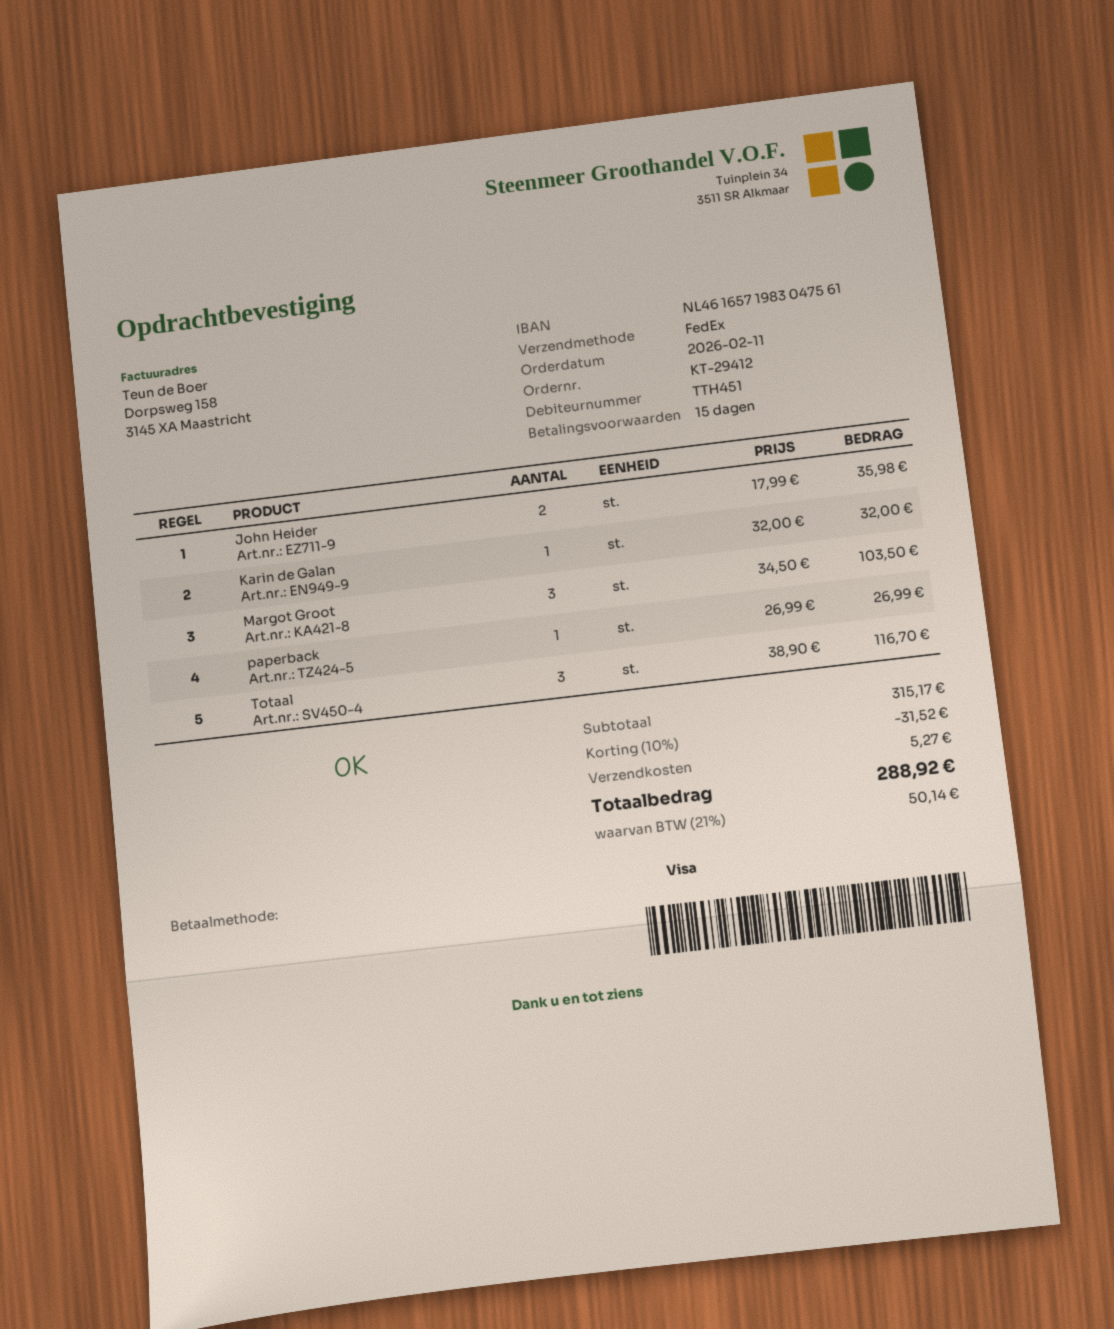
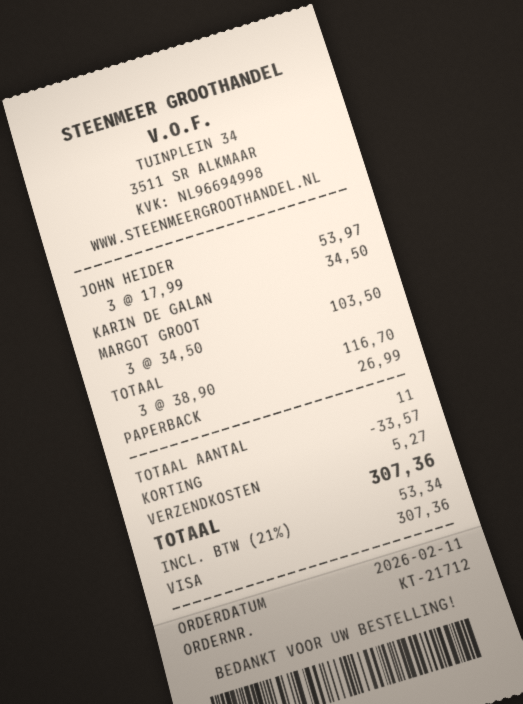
order number: KT-29412 -> KT-21712
John Heider: 2 x 17.99 = 35.98 -> 3 x 17.99 = 53.97
Karin de Galan: 1 x 32.00 = 32.00 -> 1 x 34.50 = 34.50
discount: 31.52 -> 33.57
tax: 21% = 50.14 -> 21% = 53.34
total: 288.92 -> 307.36

